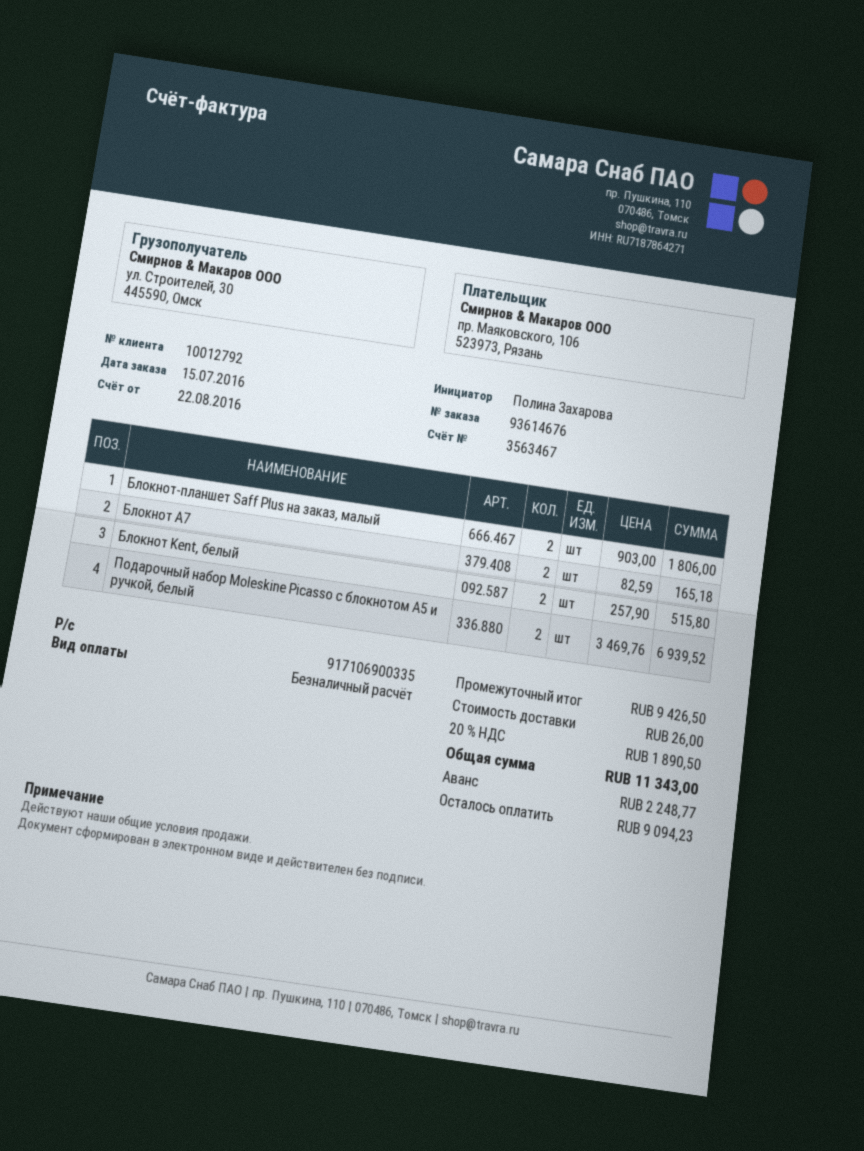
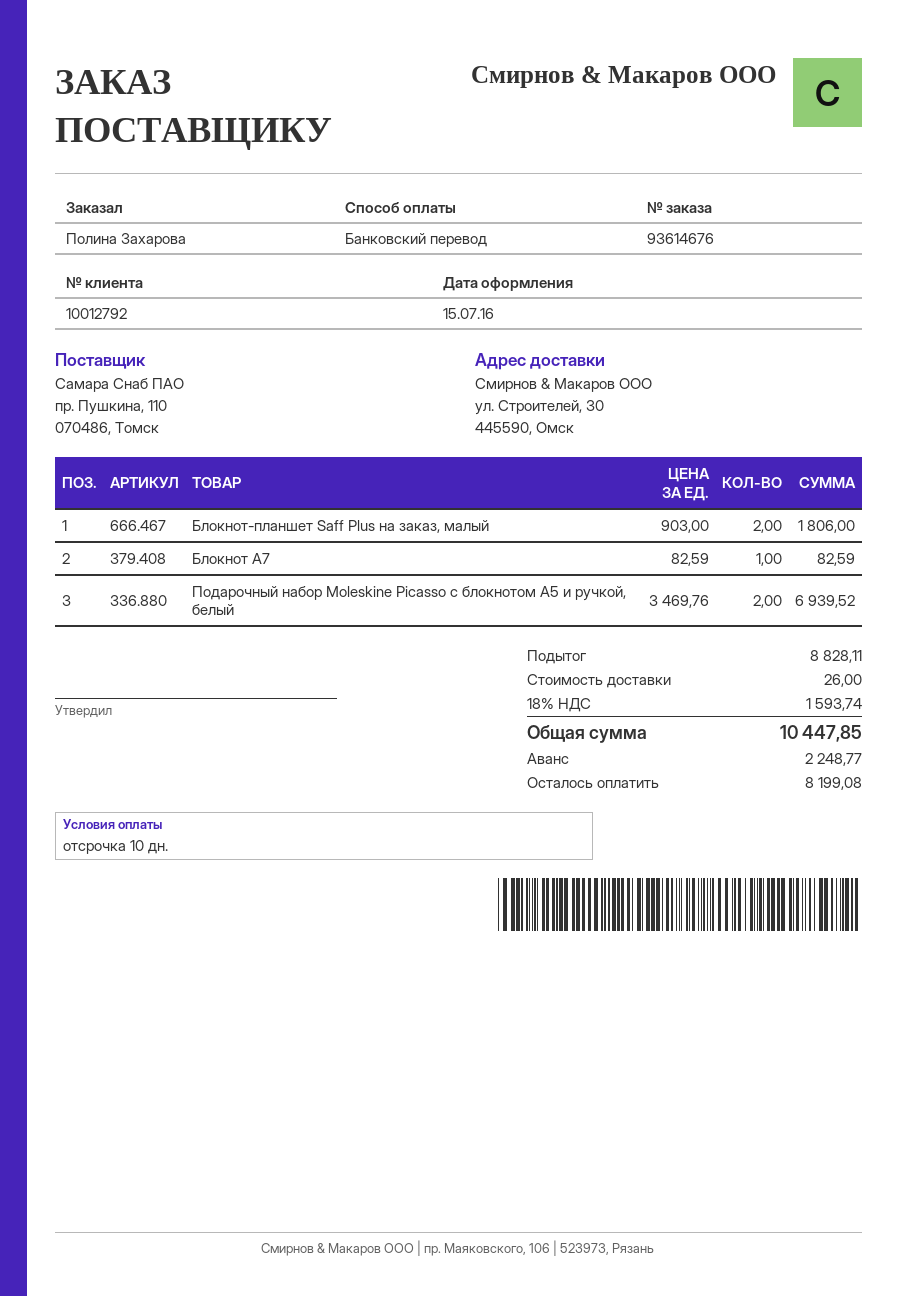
Блокнот А7: 2 x 82.59 = 165.18 -> 1 x 82.59 = 82.59
Блокнот Kent, белый: 2 x 257.90 = 515.80 -> none
subtotal: 9426.50 -> 8828.11
tax: 20% = 1890.50 -> 18% = 1593.74
total: 11343.00 -> 10447.85
balance: 9094.23 -> 8199.08

